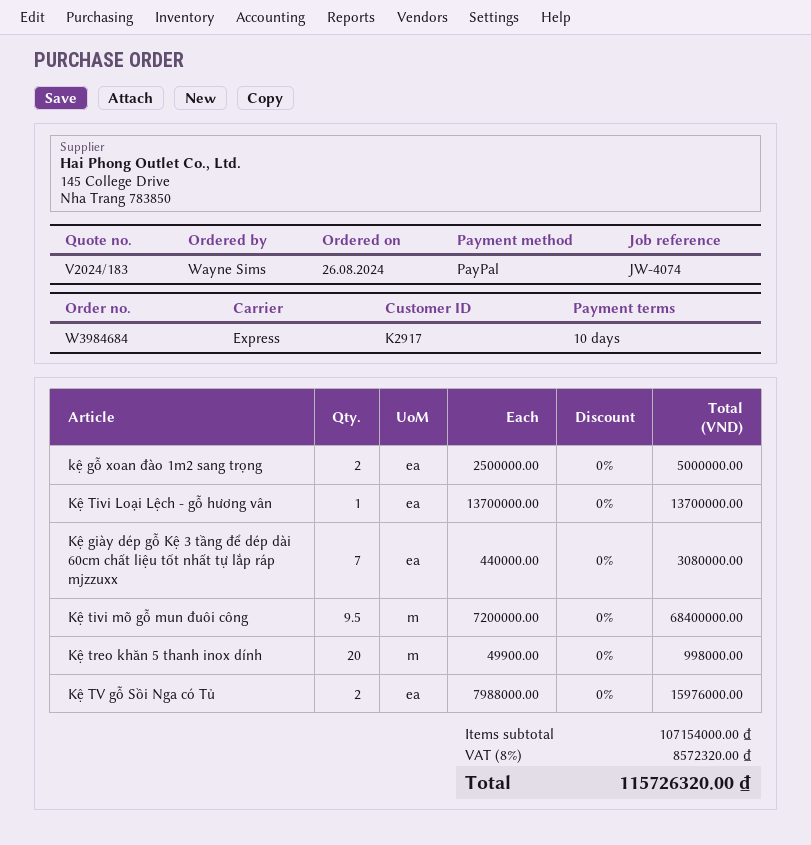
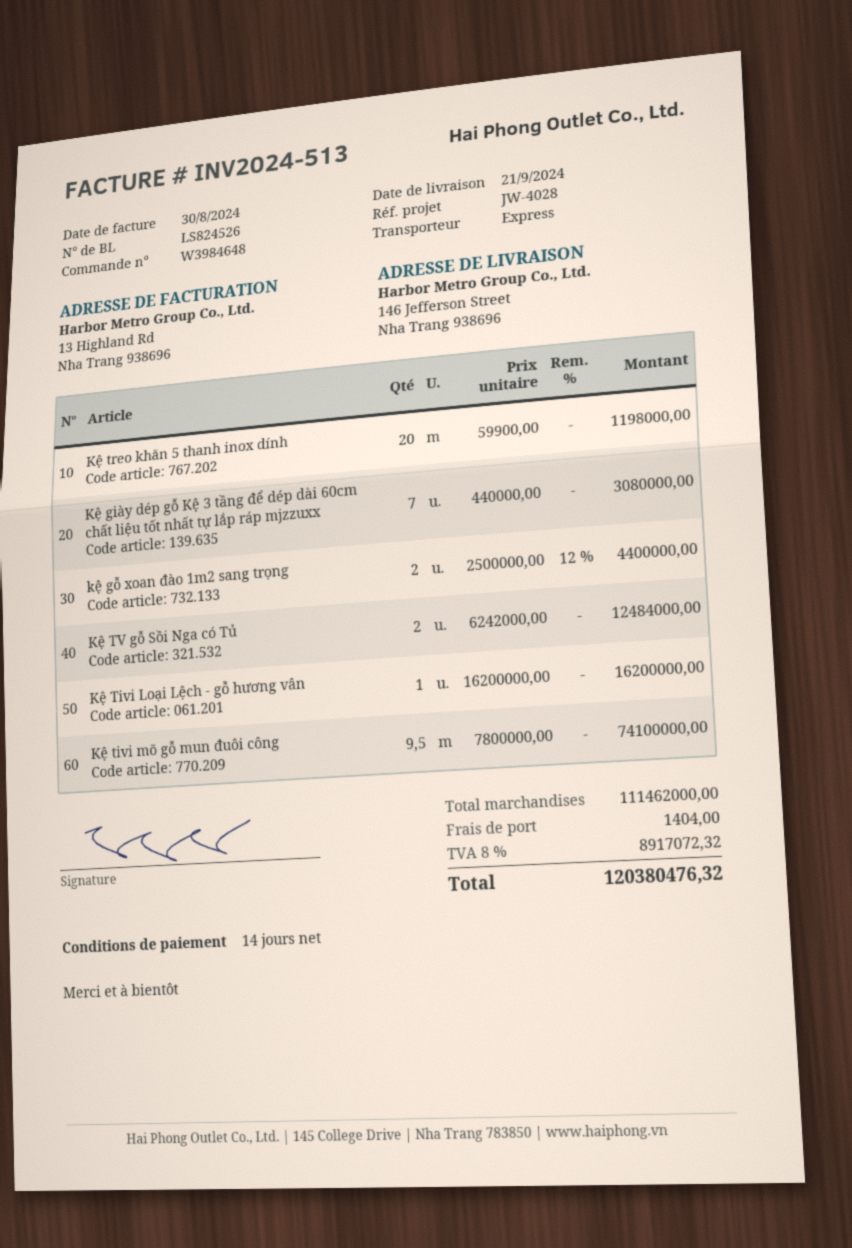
order number: W3984684 -> W3984648
payment terms: 10 days -> 14 days
reference: JW-4074 -> JW-4028
kệ gỗ xoan đào 1m2 sang trọng: 2 x 2500000.00 = 5000000.00 -> 2 x 2500000.00 - 12% = 4400000.00
Kệ Tivi Loại Lệch - gỗ hương vân: 1 x 13700000.00 = 13700000.00 -> 1 x 16200000.00 = 16200000.00
Kệ tivi mõ gỗ mun đuôi công: 9.5 x 7200000.00 = 68400000.00 -> 9.5 x 7800000.00 = 74100000.00
Kệ treo khăn 5 thanh inox dính: 20 x 49900.00 = 998000.00 -> 20 x 59900.00 = 1198000.00
Kệ TV gỗ Sồi Nga có Tủ: 2 x 7988000.00 = 15976000.00 -> 2 x 6242000.00 = 12484000.00
subtotal: 107154000.00 -> 111462000.00
shipping: none -> 1404.00
tax: 8% = 8572320.00 -> 8% = 8917072.32
total: 115726320.00 -> 120380476.32

